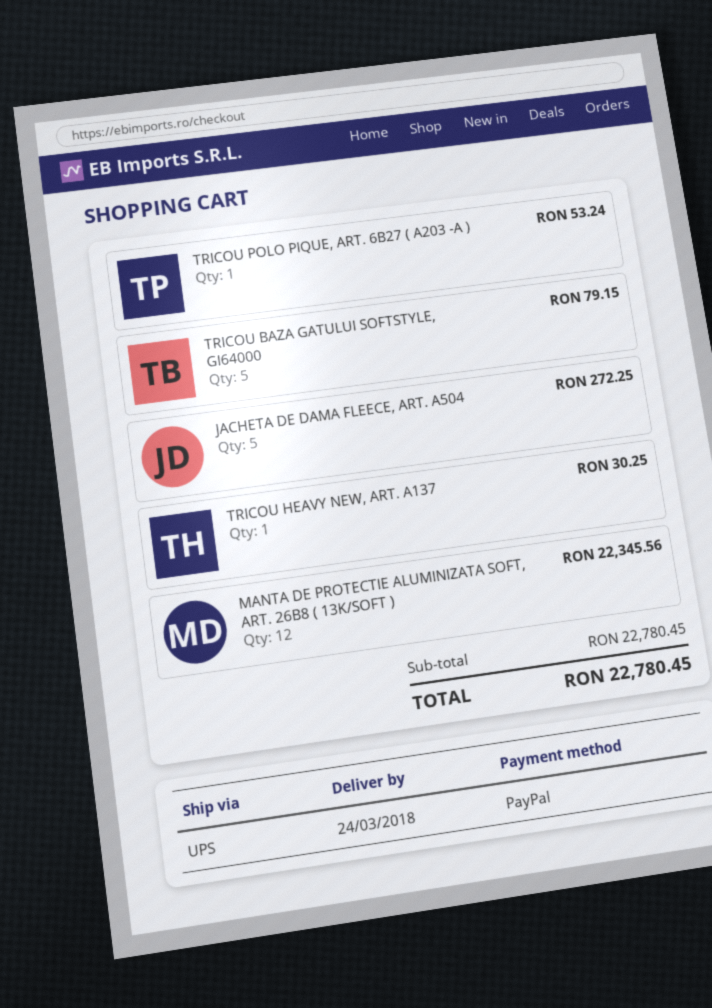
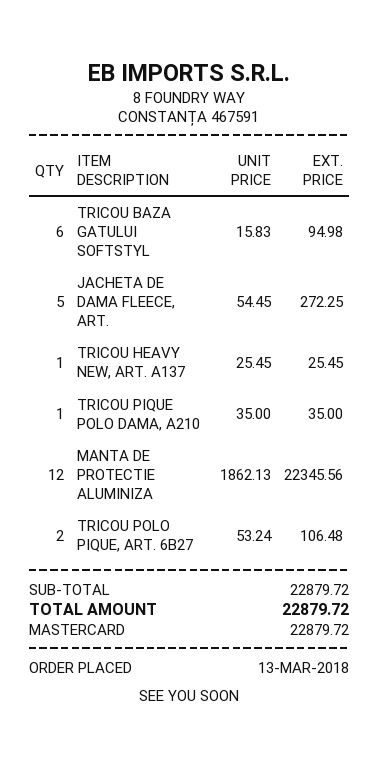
payment method: PayPal -> Mastercard
TRICOU POLO PIQUE, ART. 6B27 ( A203 -A ): 1 for 53.24 -> 2 for 106.48
TRICOU BAZA GATULUI SOFTSTYLE, GI64000: 5 for 79.15 -> 6 for 94.98
TRICOU HEAVY NEW, ART. A137: 1 for 30.25 -> 1 for 25.45
TRICOU PIQUE POLO DAMA, A210: none -> 1 for 35.00
subtotal: 22780.45 -> 22879.72
total: 22780.45 -> 22879.72

